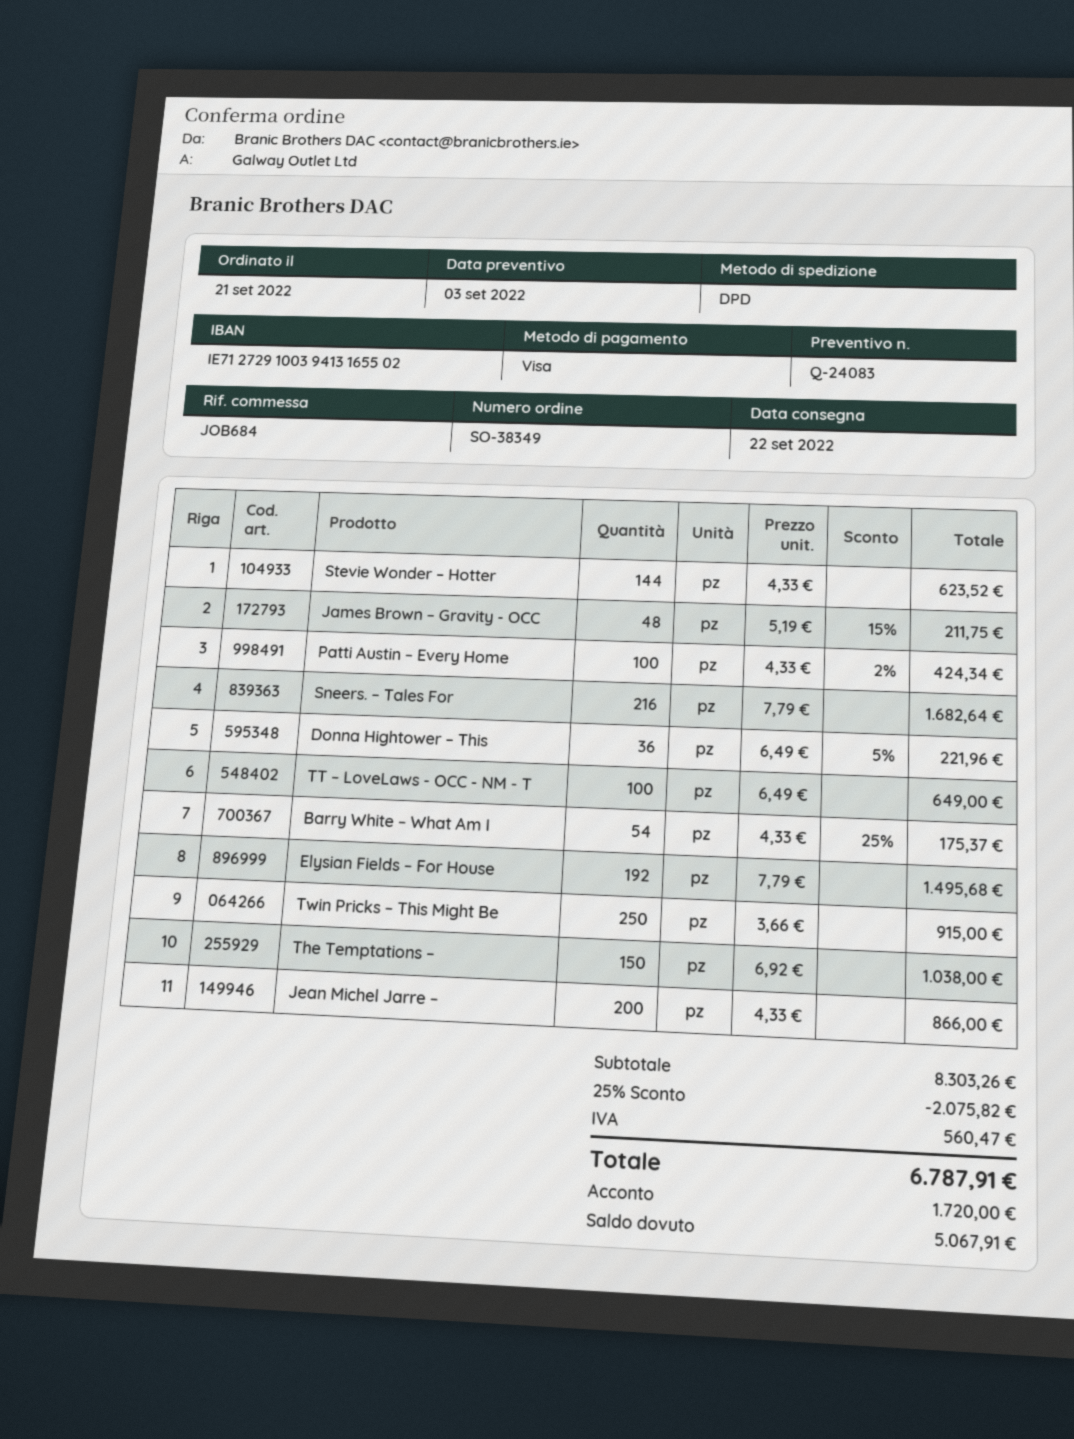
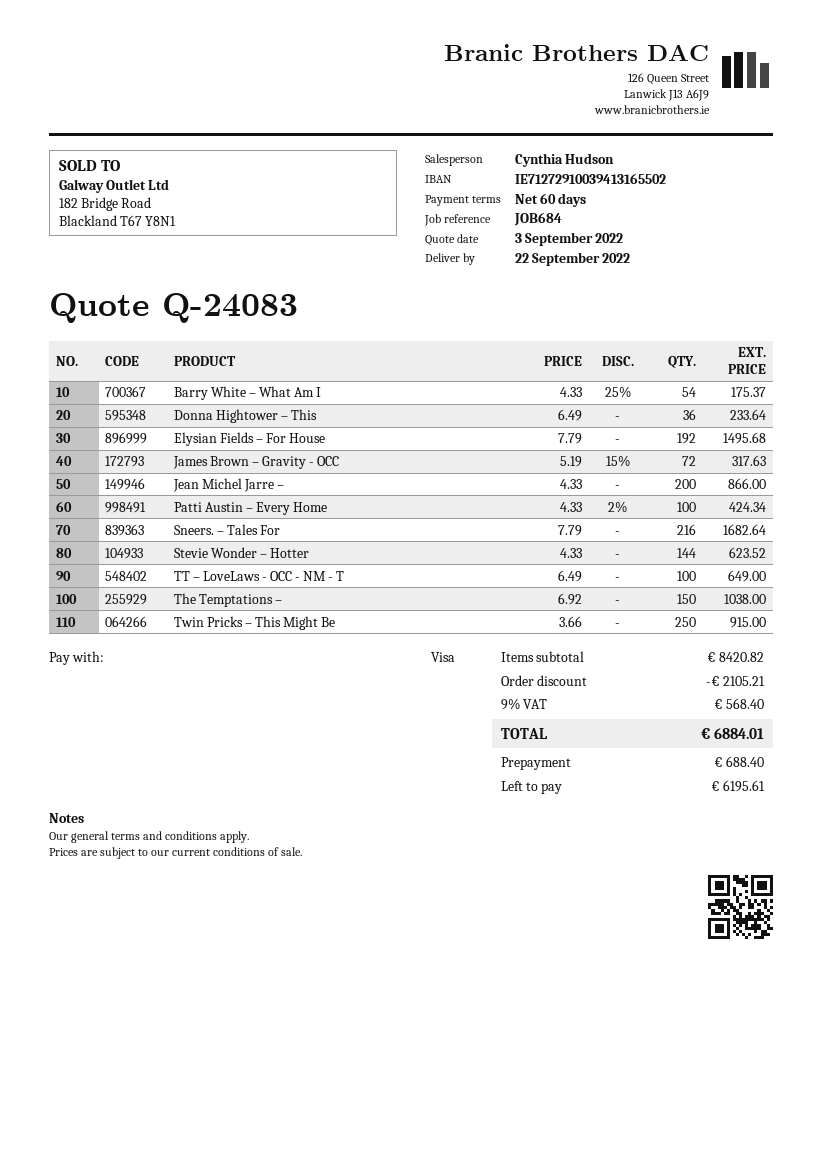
James Brown – Gravity - OCC: 48 x 5.19 - 15% = 211.75 -> 72 x 5.19 - 15% = 317.63
Donna Hightower – This: 36 x 6.49 - 5% = 221.96 -> 36 x 6.49 = 233.64
subtotal: 8303.26 -> 8420.82
discount: 2075.82 -> 2105.21
tax: 560.47 -> 568.40
total: 6787.91 -> 6884.01
deposit: 1720.00 -> 688.40
balance: 5067.91 -> 6195.61

